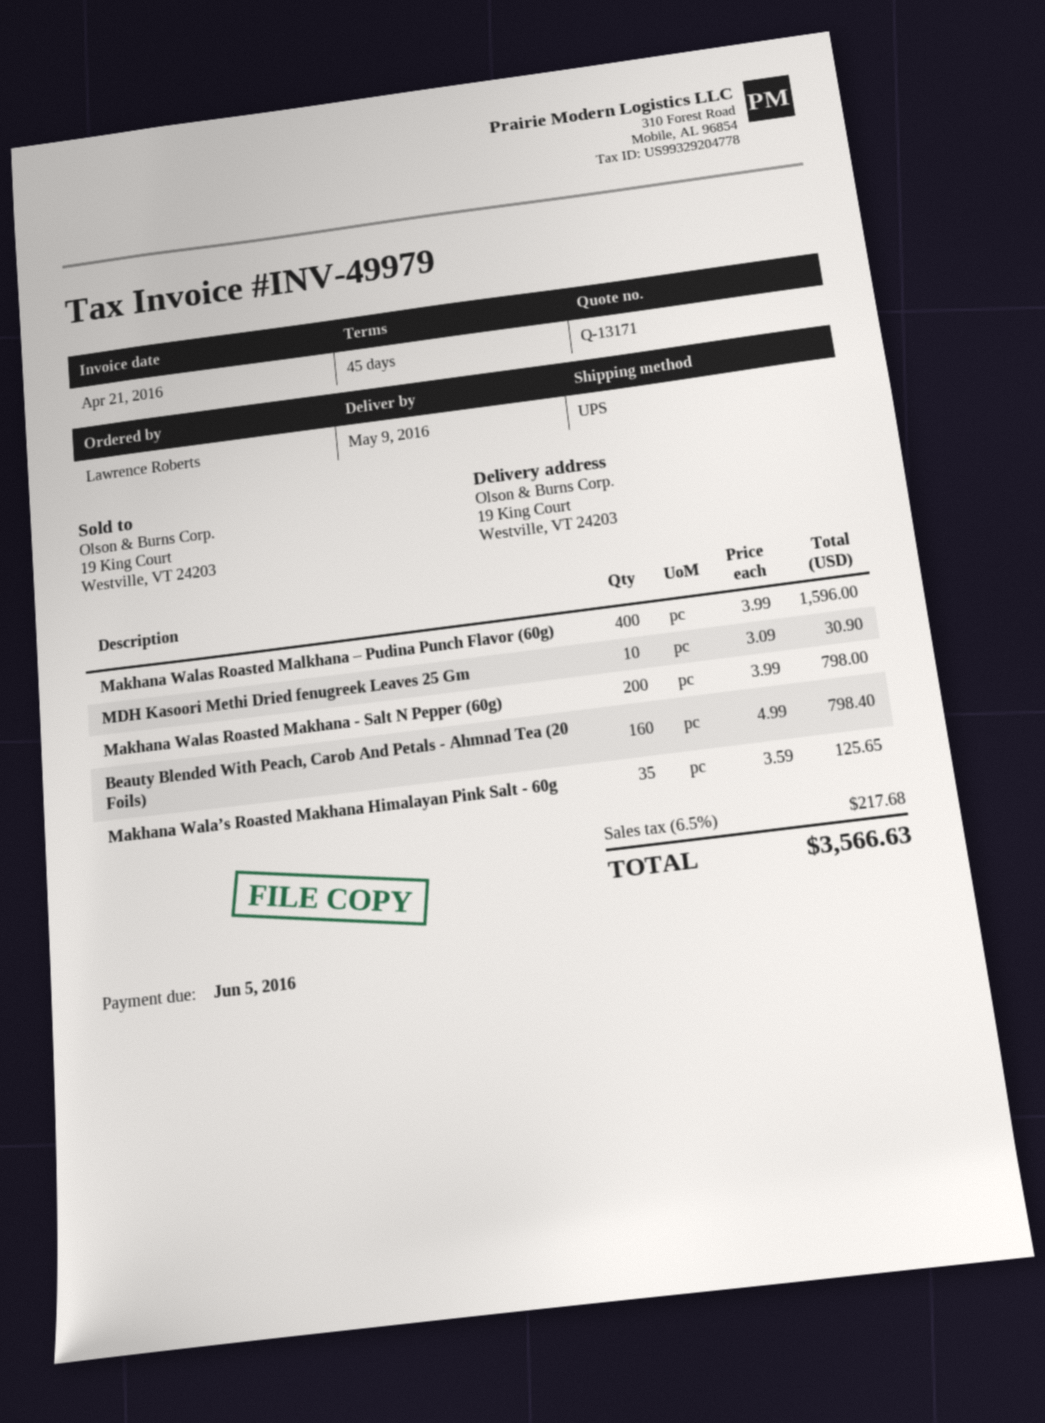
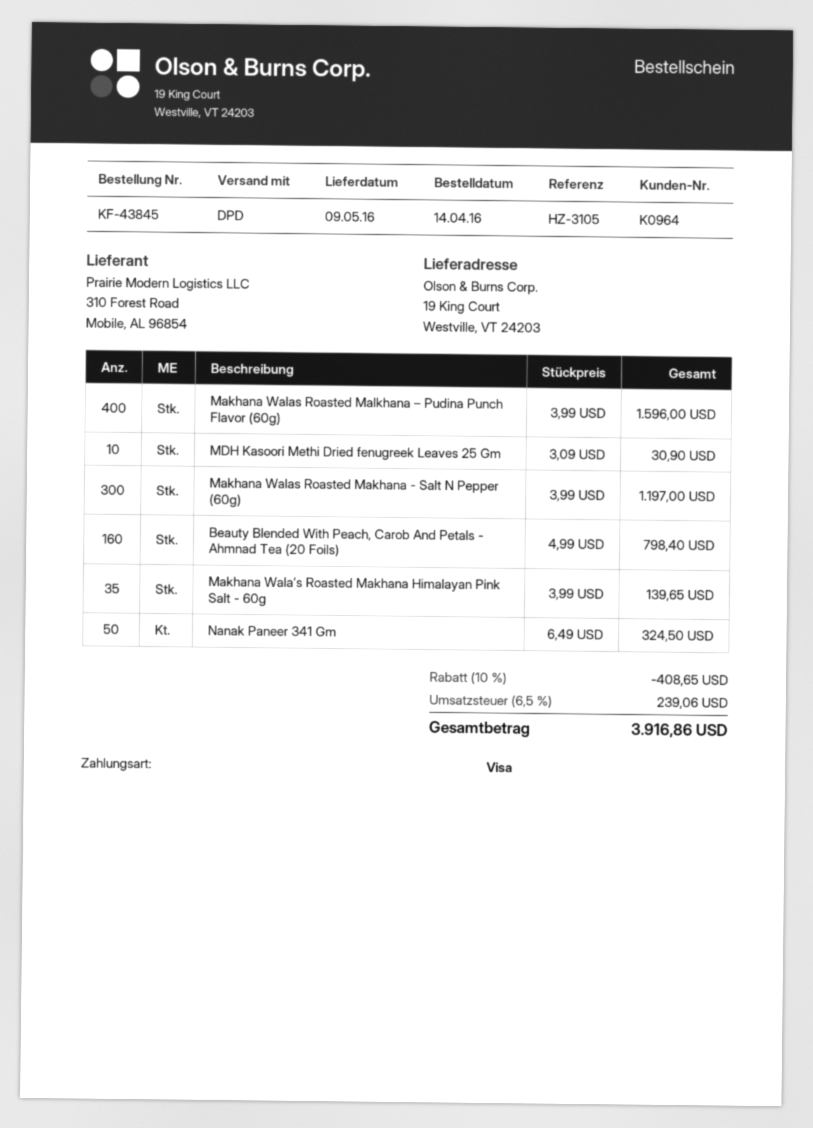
shipping method: UPS -> DPD
Makhana Walas Roasted Makhana - Salt N Pepper (60g): 200 x 3.99 = 798.00 -> 300 x 3.99 = 1197.00
Makhana Wala’s Roasted Makhana Himalayan Pink Salt - 60g: 35 x 3.59 = 125.65 -> 35 x 3.99 = 139.65
Nanak Paneer 341 Gm: none -> 50 x 6.49 = 324.50
discount: none -> 10% = 408.65
tax: 6.5% = 217.68 -> 6.5% = 239.06
total: 3566.63 -> 3916.86

